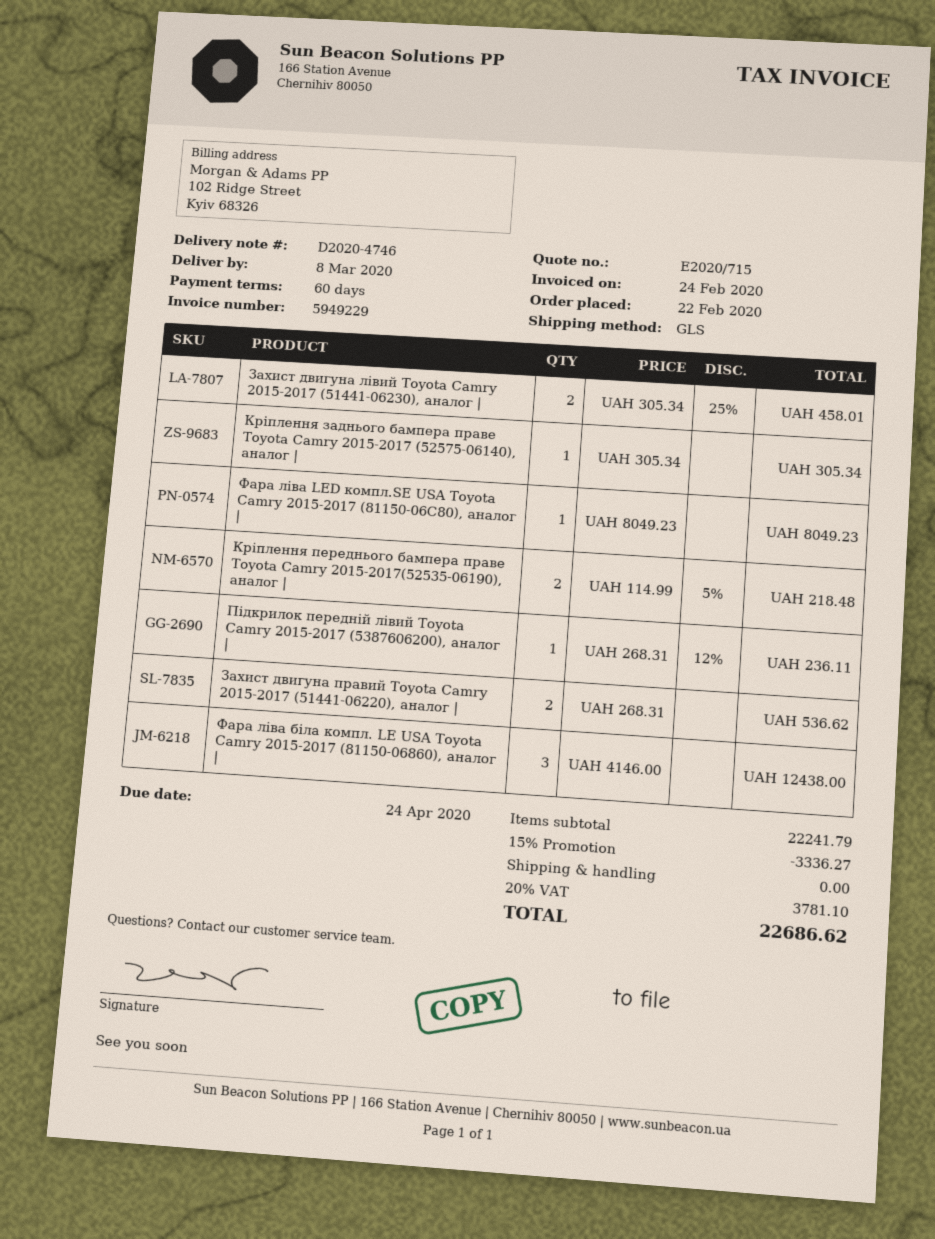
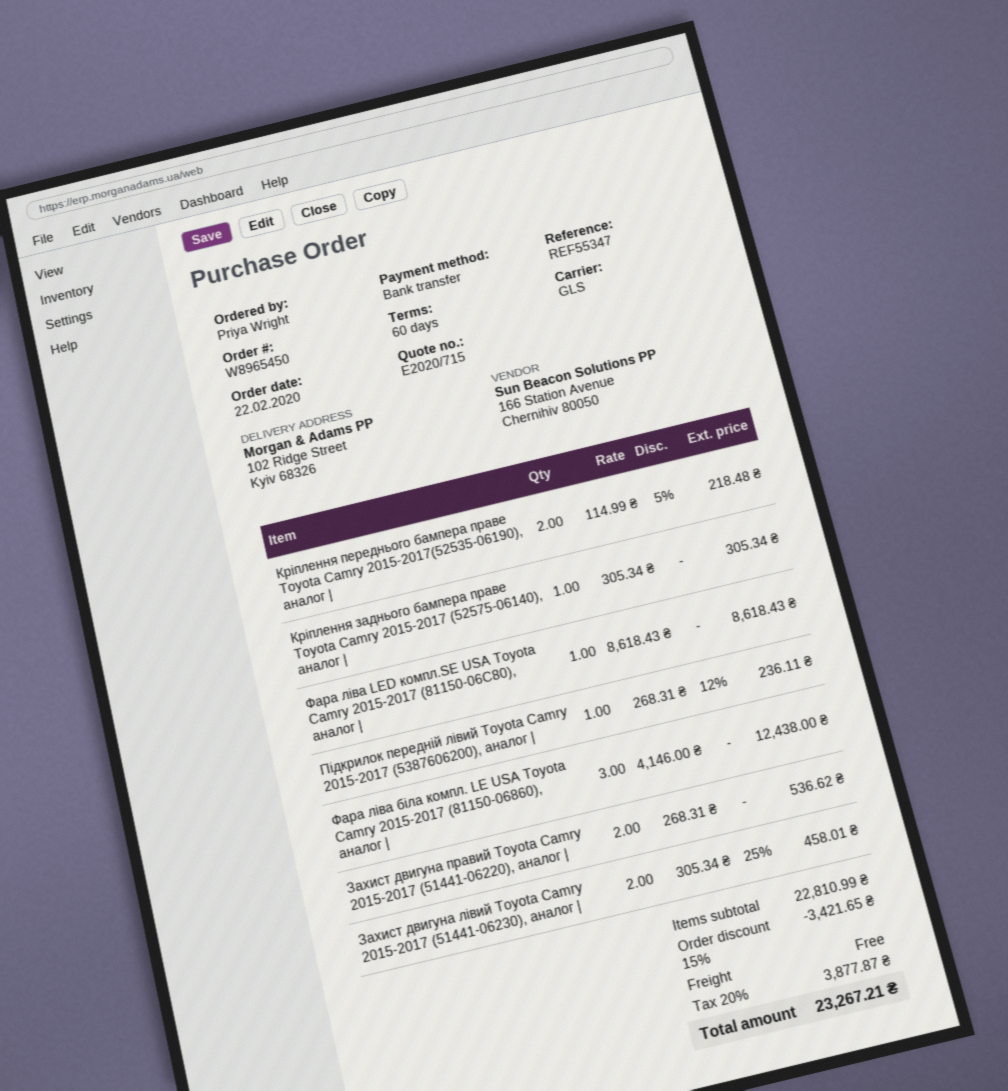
Фара ліва LED компл.SE USA Toyota Camry 2015-2017 (81150-06C80), аналог |: 1 x 8049.23 = 8049.23 -> 1 x 8618.43 = 8618.43
subtotal: 22241.79 -> 22810.99
discount: 15% = 3336.27 -> 15% = 3421.65
tax: 20% = 3781.10 -> 20% = 3877.87
total: 22686.62 -> 23267.21

